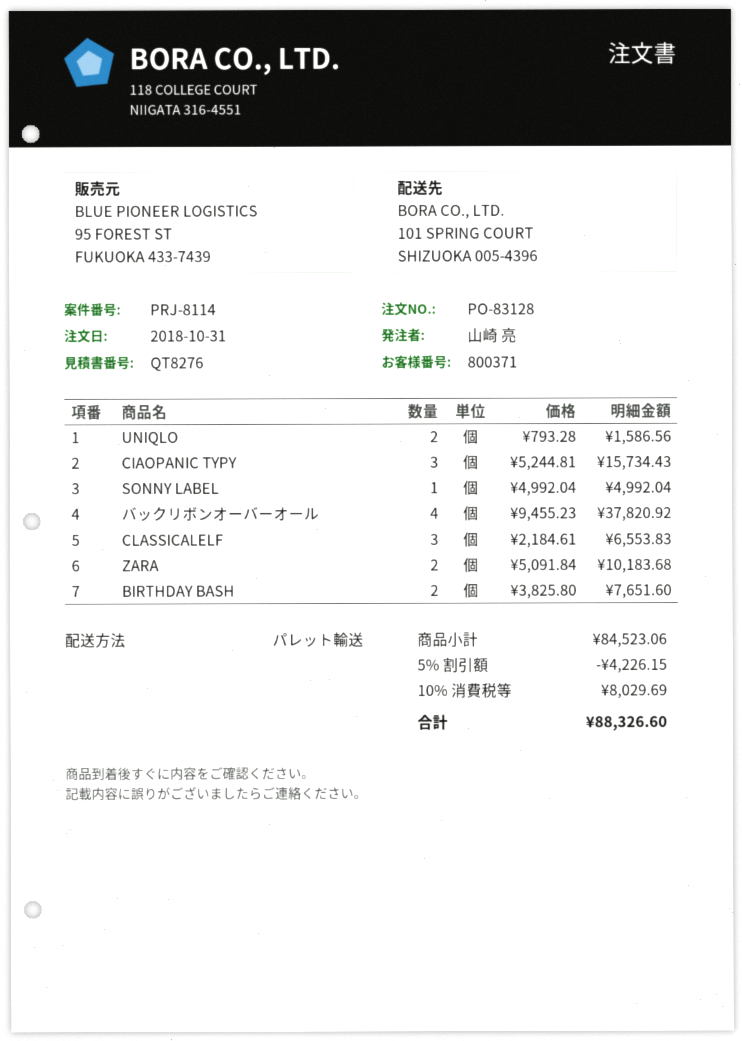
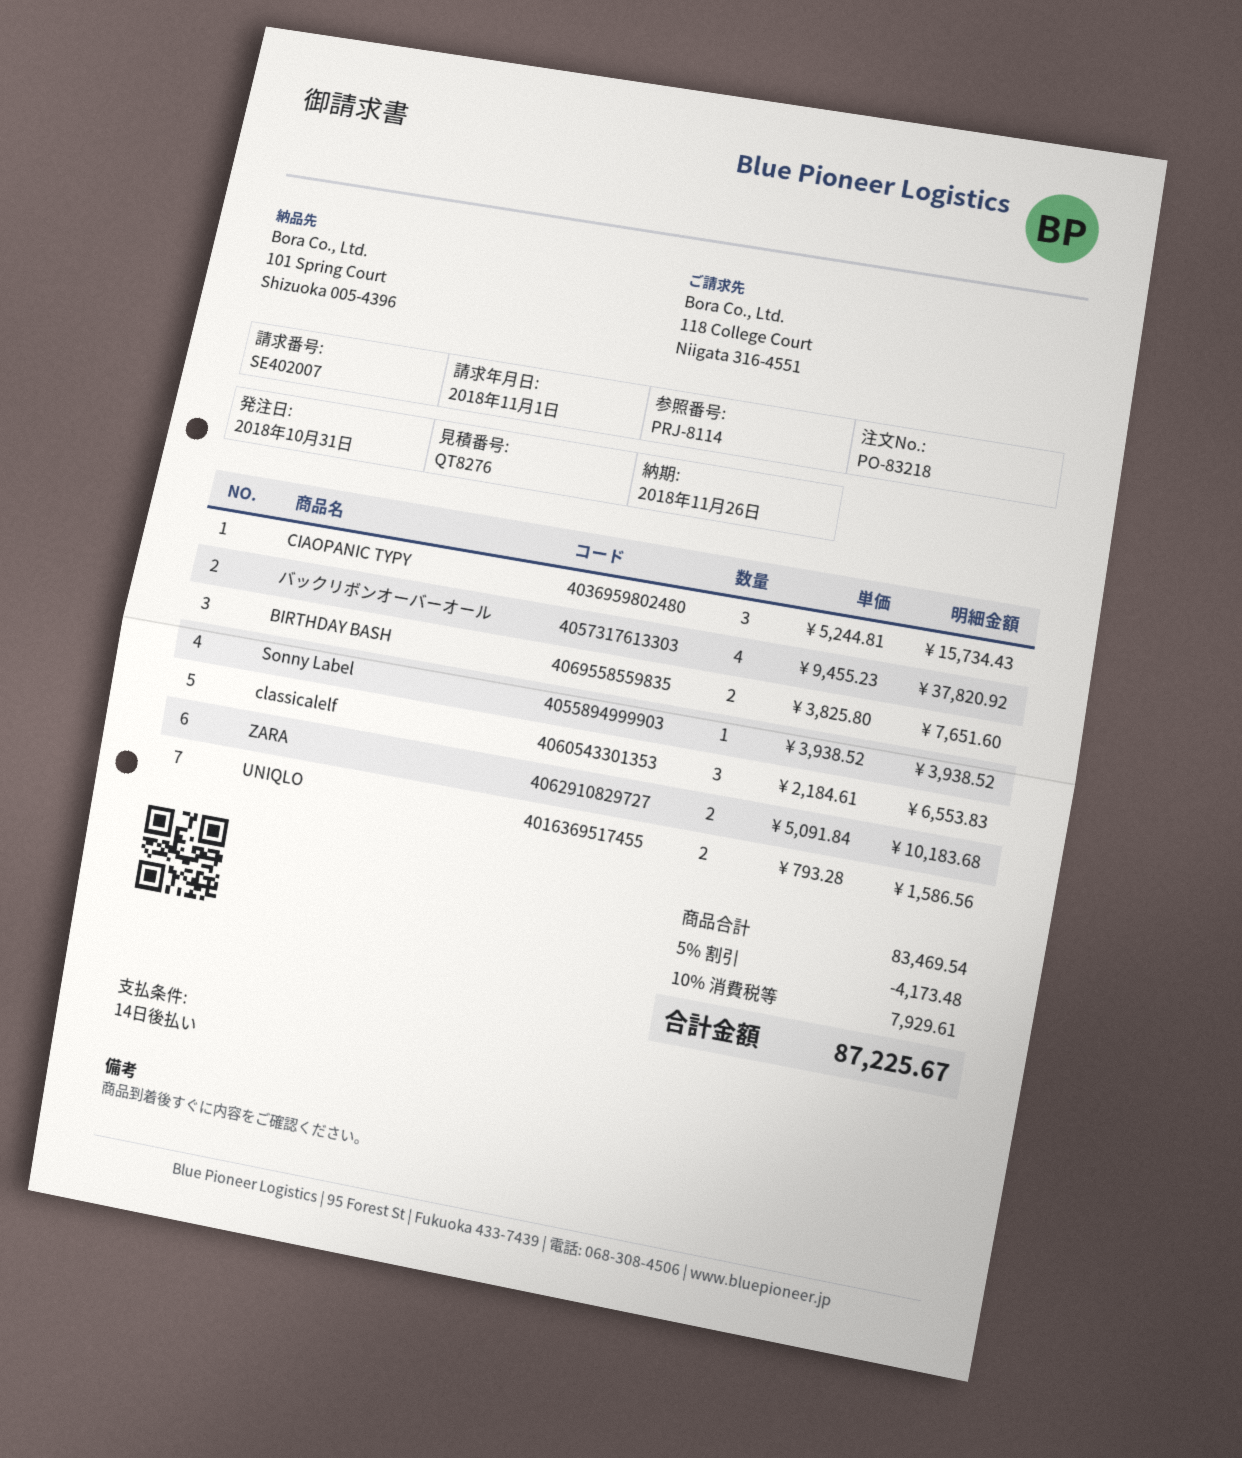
order number: PO-83128 -> PO-83218
SONNY LABEL: 1 x 4992.04 = 4992.04 -> 1 x 3938.52 = 3938.52
subtotal: 84523.06 -> 83469.54
discount: 5% = 4226.15 -> 5% = 4173.48
tax: 10% = 8029.69 -> 10% = 7929.61
total: 88326.60 -> 87225.67

